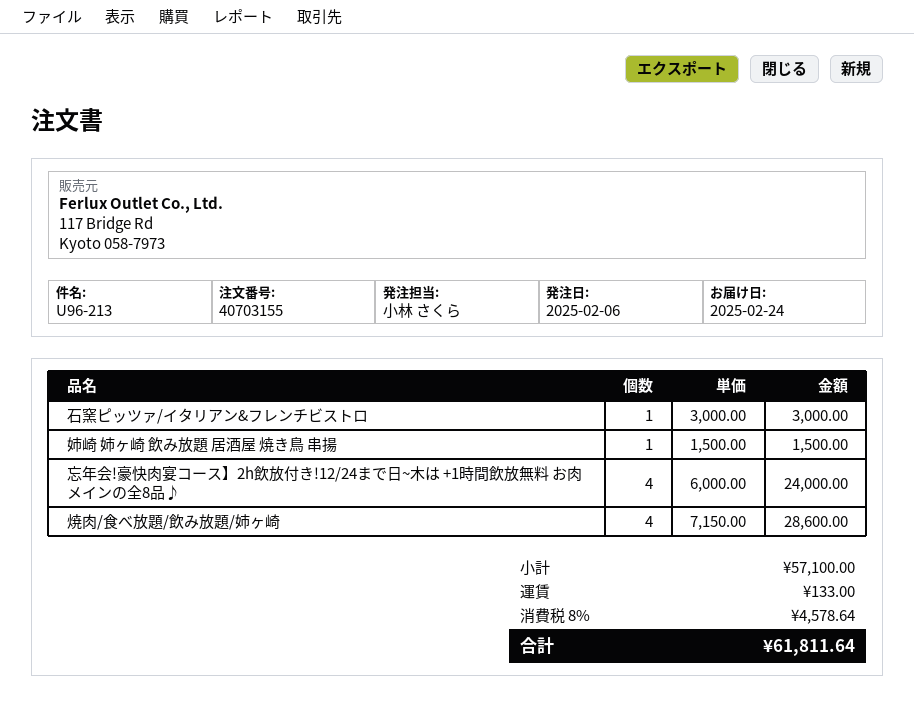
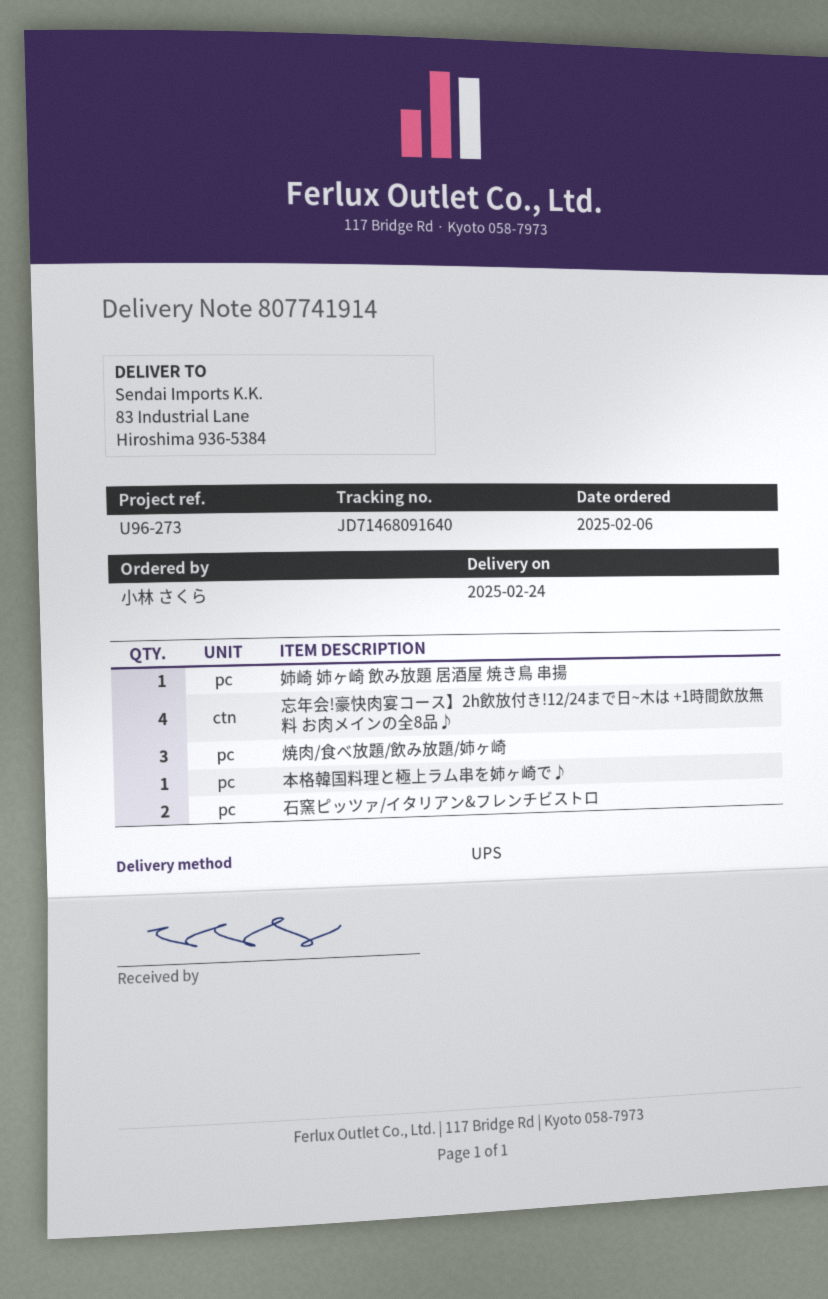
reference: U96-213 -> U96-273
石窯ピッツァ/イタリアン&フレンチビストロ: 1 -> 2
焼肉/食べ放題/飲み放題/姉ヶ崎: 4 -> 3
本格韓国料理と極上ラム串を姉ヶ崎で♪: none -> 1

